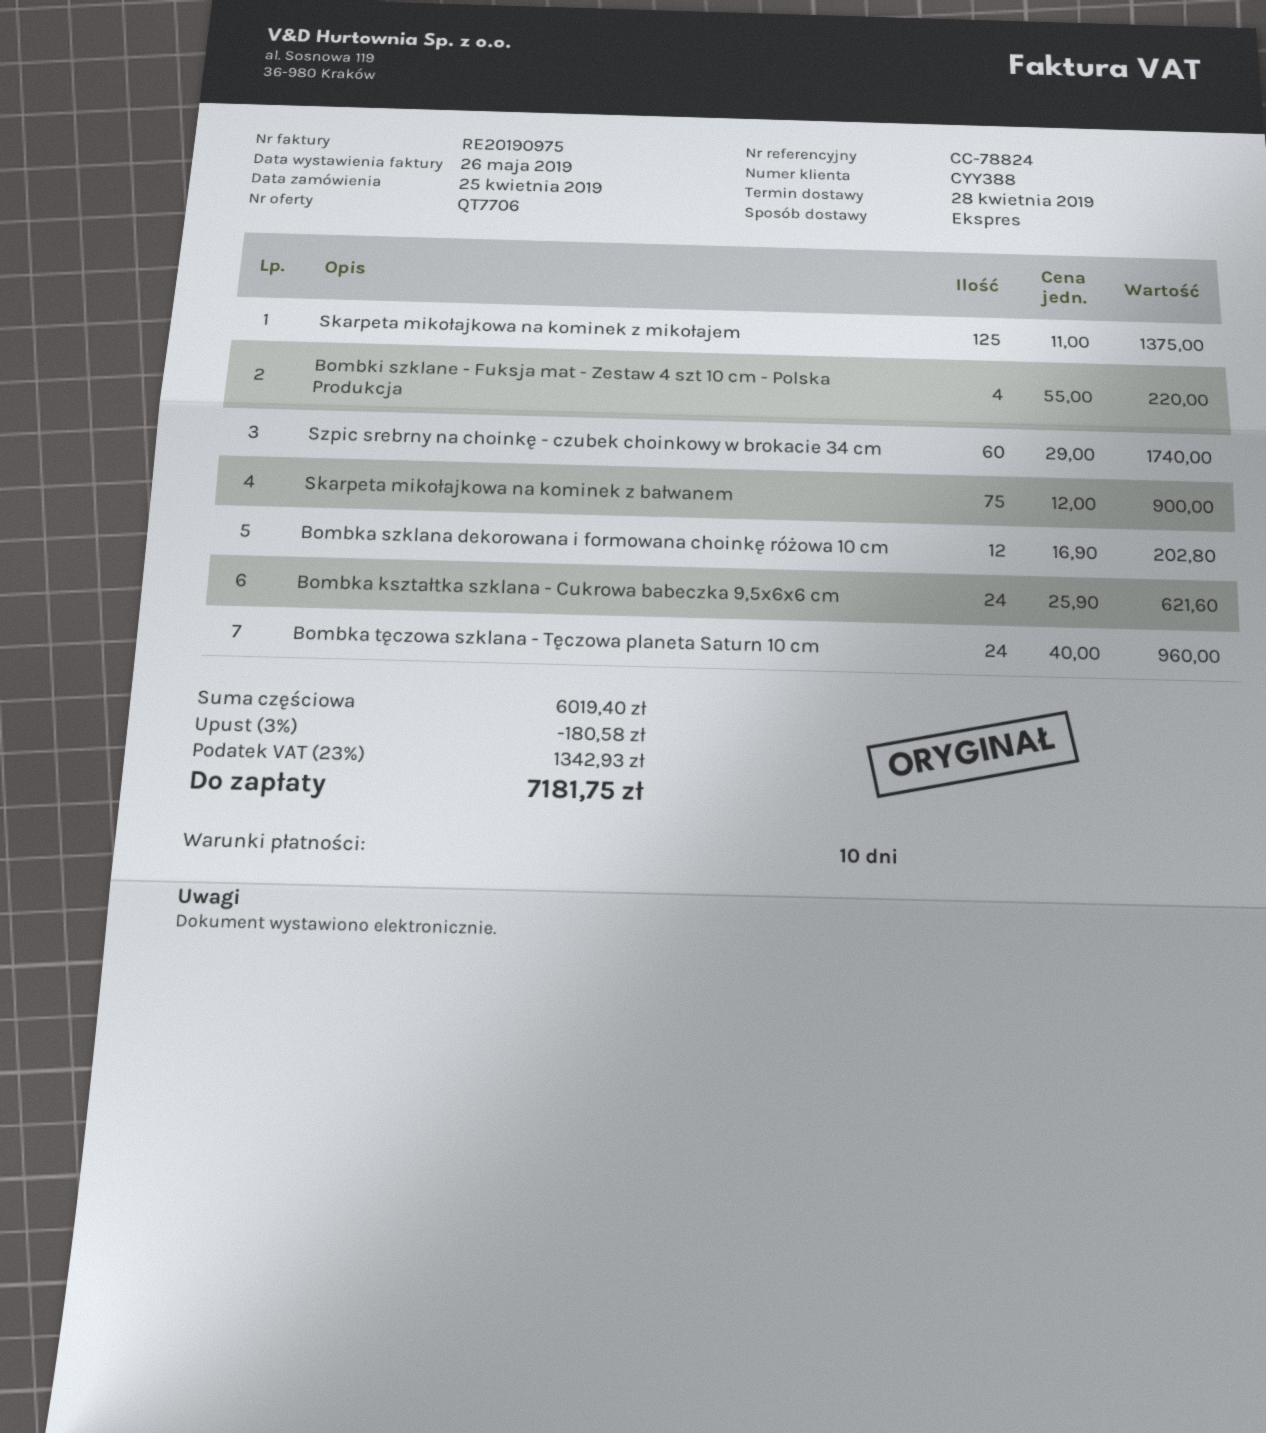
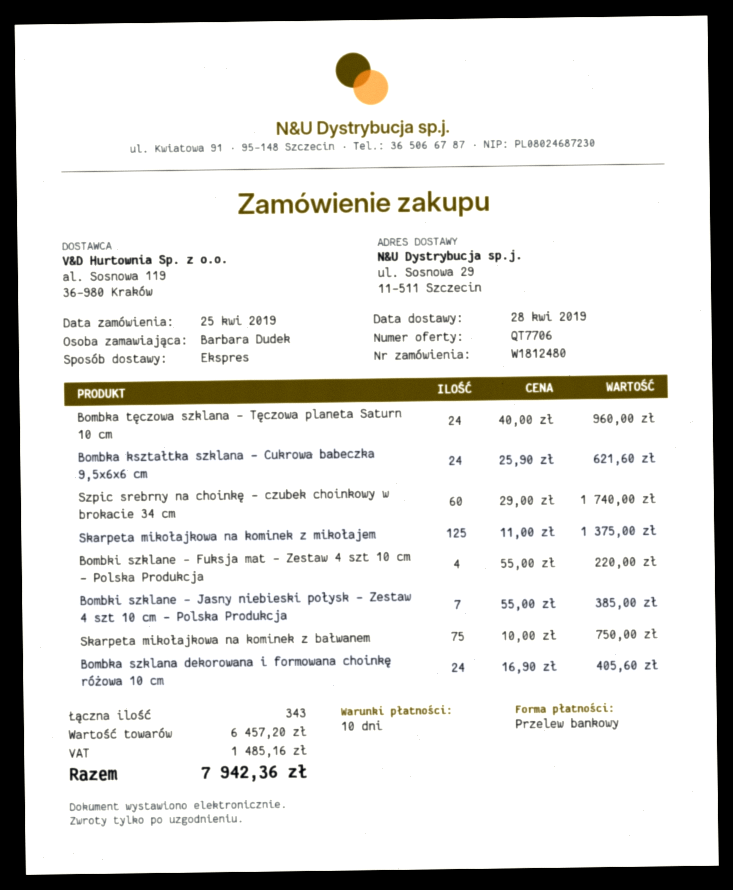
Skarpeta mikołajkowa na kominek z bałwanem: 75 x 12.00 = 900.00 -> 75 x 10.00 = 750.00
Bombka szklana dekorowana i formowana choinkę różowa 10 cm: 12 x 16.90 = 202.80 -> 24 x 16.90 = 405.60
Bombki szklane - Jasny niebieski połysk - Zestaw 4 szt 10 cm - Polska Produkcja: none -> 7 x 55.00 = 385.00
subtotal: 6019.40 -> 6457.20
discount: 3% = 180.58 -> none
tax: 1342.93 -> 1485.16
total: 7181.75 -> 7942.36

